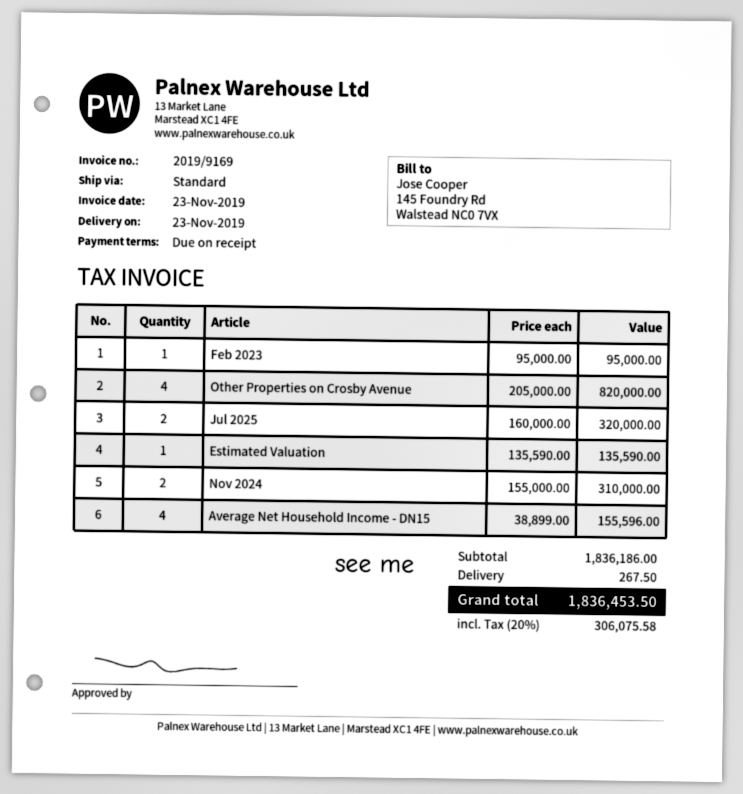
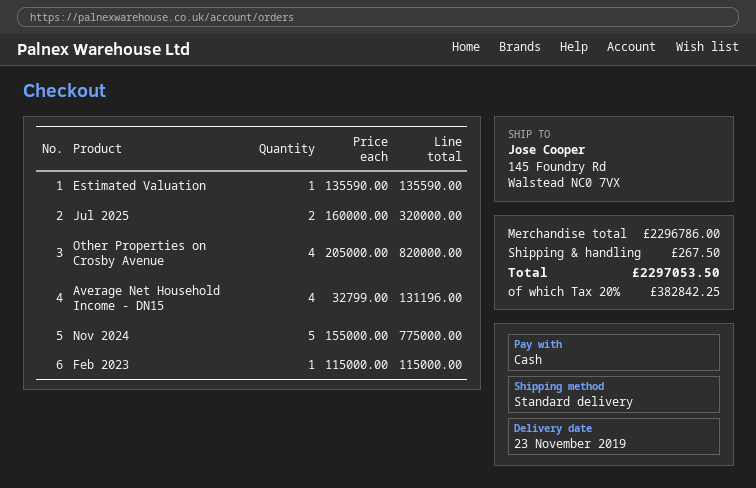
Feb 2023: 1 x 95000.00 = 95000.00 -> 1 x 115000.00 = 115000.00
Nov 2024: 2 x 155000.00 = 310000.00 -> 5 x 155000.00 = 775000.00
Average Net Household Income - DN15: 4 x 38899.00 = 155596.00 -> 4 x 32799.00 = 131196.00
subtotal: 1836186.00 -> 2296786.00
tax: 20% = 306075.58 -> 20% = 382842.25
total: 1836453.50 -> 2297053.50

